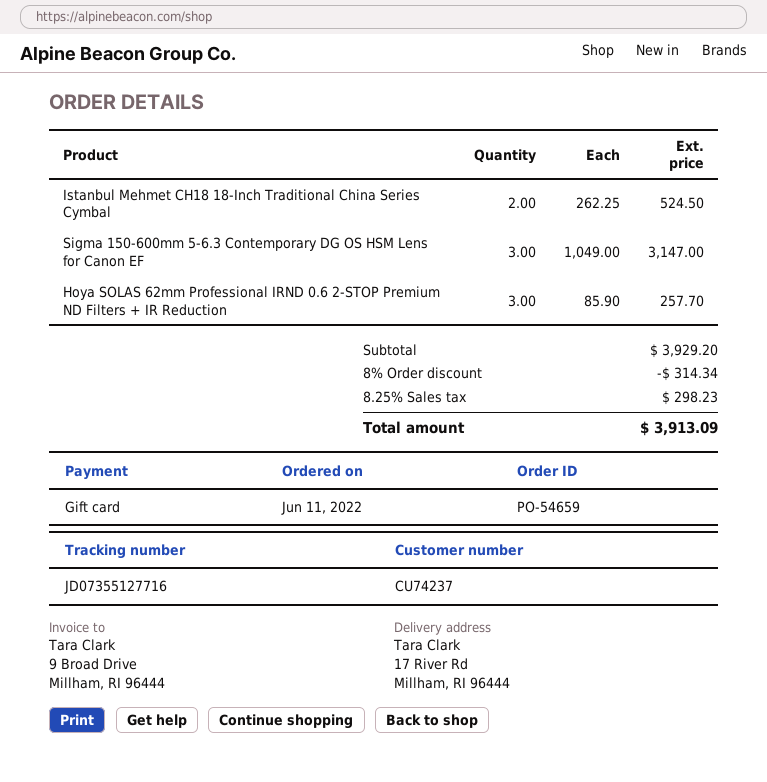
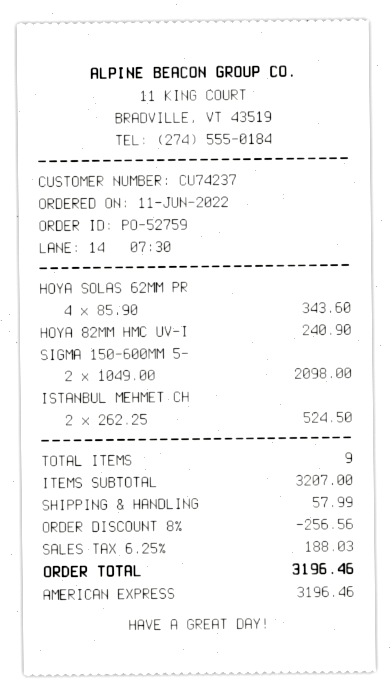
order number: PO-54659 -> PO-52759
payment method: gift card -> American Express
Sigma 150-600mm 5-6.3 Contemporary DG OS HSM Lens for Canon EF: 3 x 1049.00 = 3147.00 -> 2 x 1049.00 = 2098.00
Hoya SOLAS 62mm Professional IRND 0.6 2-STOP Premium ND Filters + IR Reduction: 3 x 85.90 = 257.70 -> 4 x 85.90 = 343.60
HOYA 82MM HMC UV-I: none -> 1 x 240.90 = 240.90
subtotal: 3929.20 -> 3207.00
discount: 8% = 314.34 -> 8% = 256.56
shipping: none -> 57.99
tax: 8.25% = 298.23 -> 6.25% = 188.03
total: 3913.09 -> 3196.46

